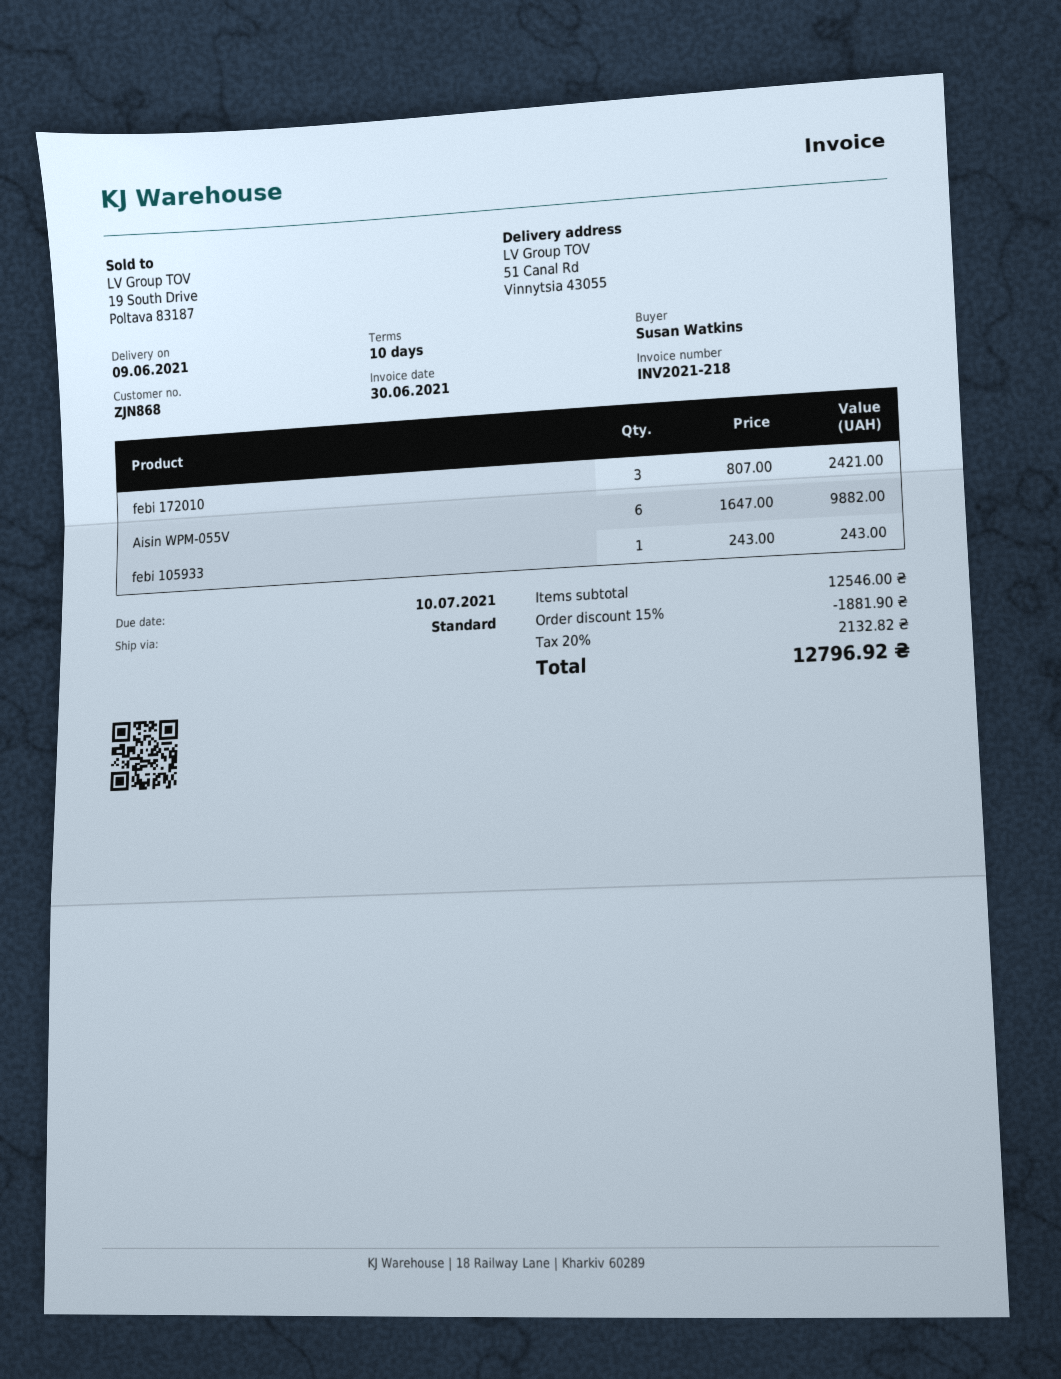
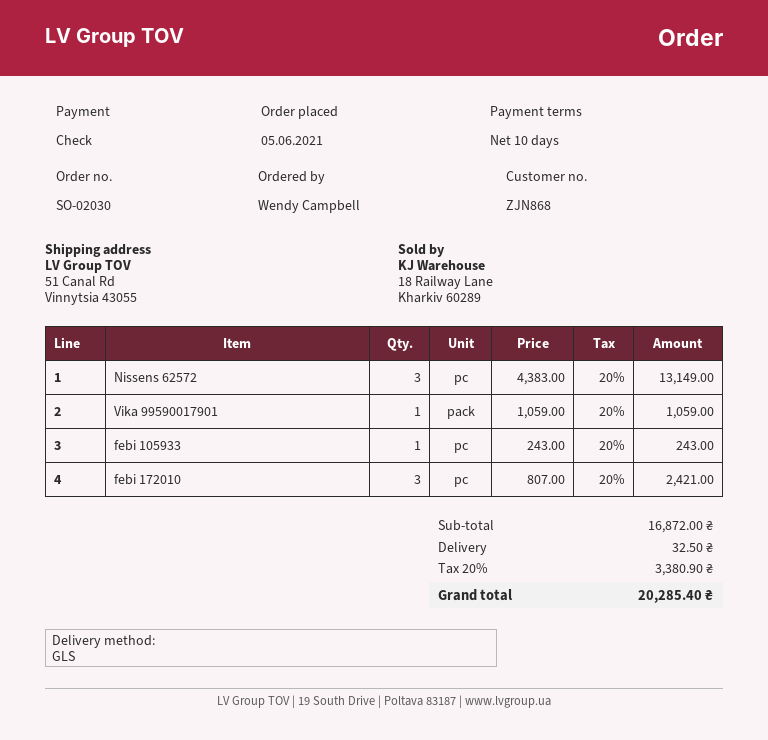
ordered by: Susan Watkins -> Wendy Campbell
shipping method: standard -> GLS
Aisin WPM-055V: 6 x 1647.00 = 9882.00 -> none
Nissens 62572: none -> 3 x 4383.00 = 13149.00
Vika 99590017901: none -> 1 x 1059.00 = 1059.00
subtotal: 12546.00 -> 16872.00
discount: 15% = 1881.90 -> none
shipping: none -> 32.50
tax: 20% = 2132.82 -> 20% = 3380.90
total: 12796.92 -> 20285.40

